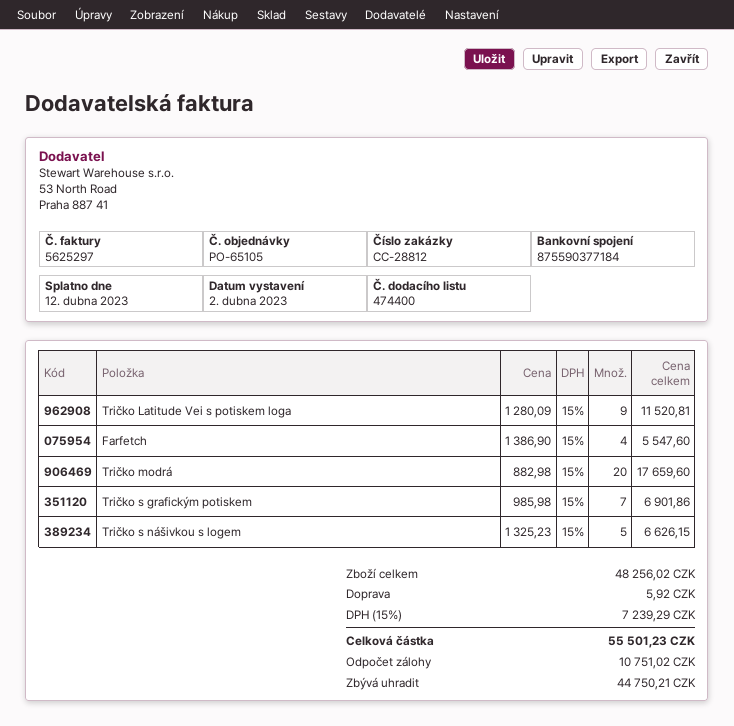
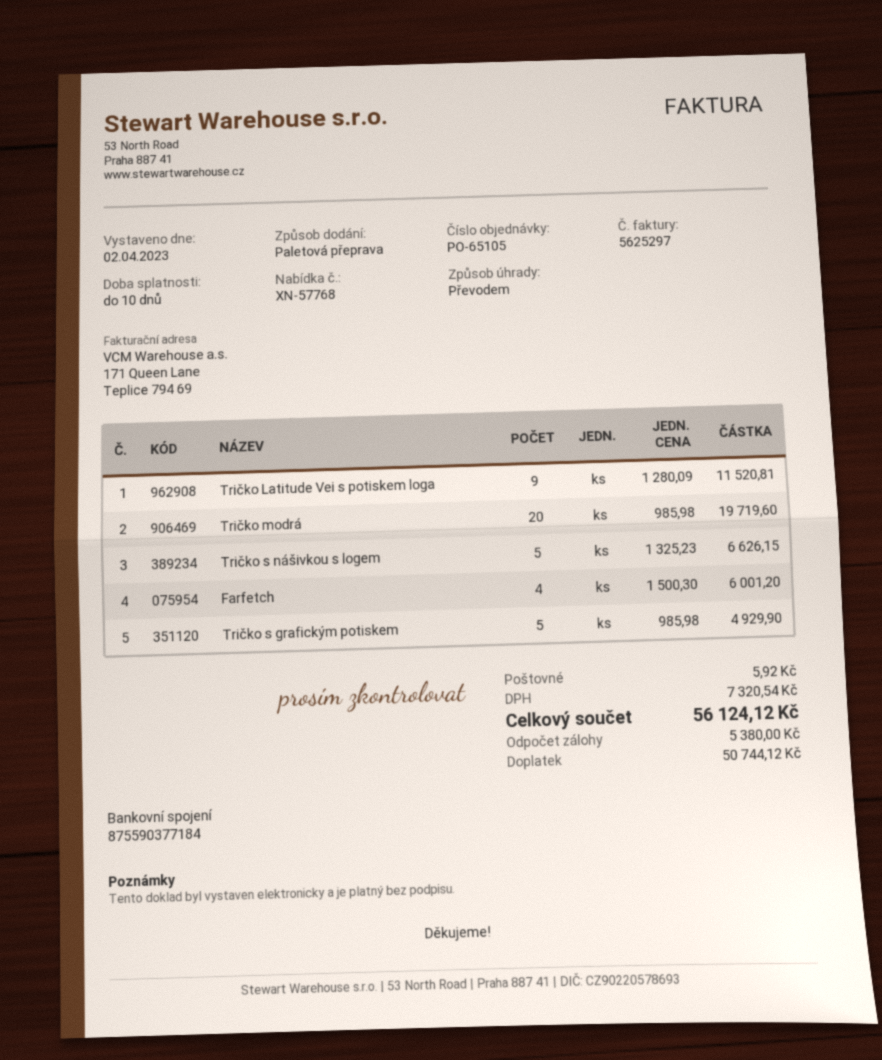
Farfetch: 4 x 1386.90 = 5547.60 -> 4 x 1500.30 = 6001.20
Tričko modrá: 20 x 882.98 = 17659.60 -> 20 x 985.98 = 19719.60
Tričko s grafickým potiskem: 7 x 985.98 = 6901.86 -> 5 x 985.98 = 4929.90
tax: 7239.29 -> 7320.54
total: 55501.23 -> 56124.12
deposit: 10751.02 -> 5380.00
balance: 44750.21 -> 50744.12

